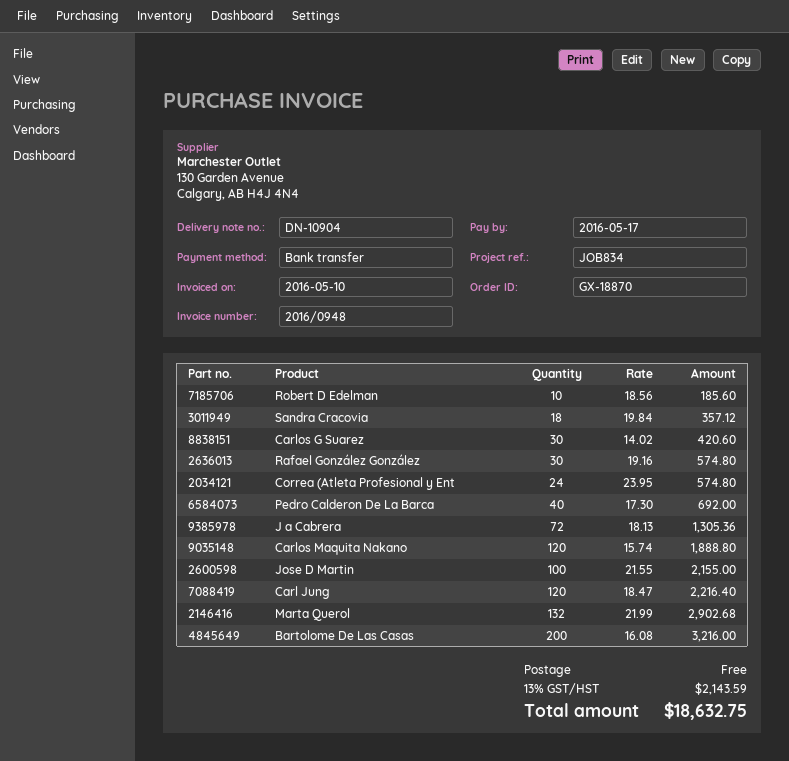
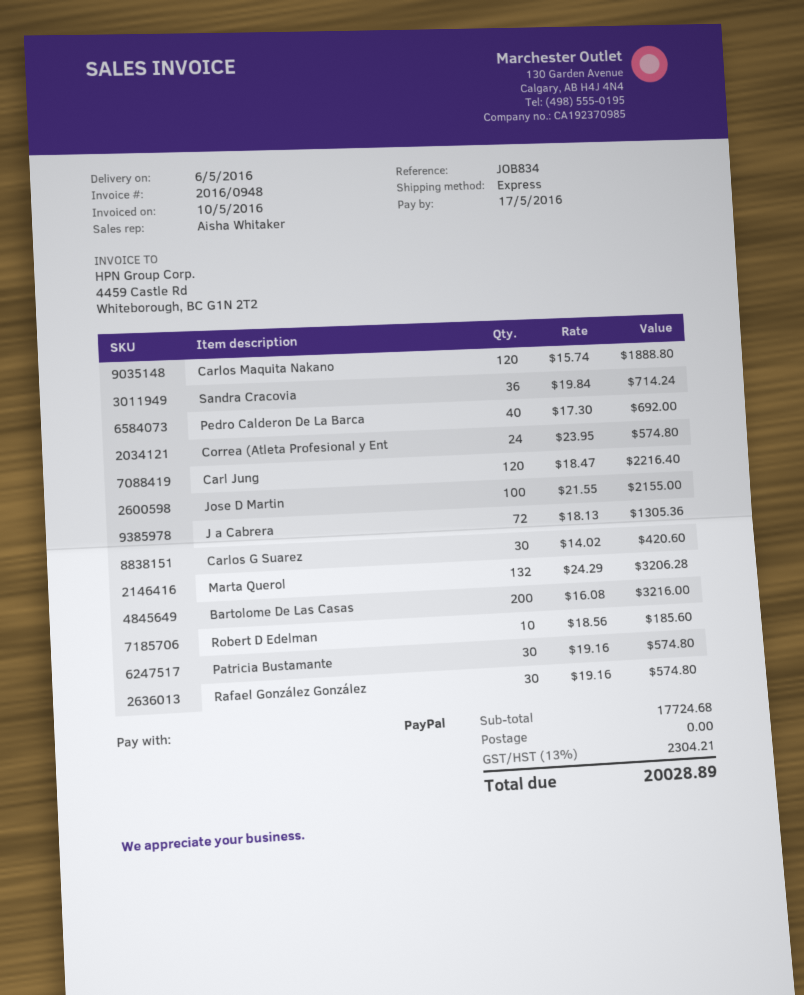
payment method: bank transfer -> PayPal
Sandra Cracovia: 18 x 19.84 = 357.12 -> 36 x 19.84 = 714.24
Marta Querol: 132 x 21.99 = 2902.68 -> 132 x 24.29 = 3206.28
Patricia Bustamante: none -> 30 x 19.16 = 574.80
tax: 13% = 2143.59 -> 13% = 2304.21
total: 18632.75 -> 20028.89

